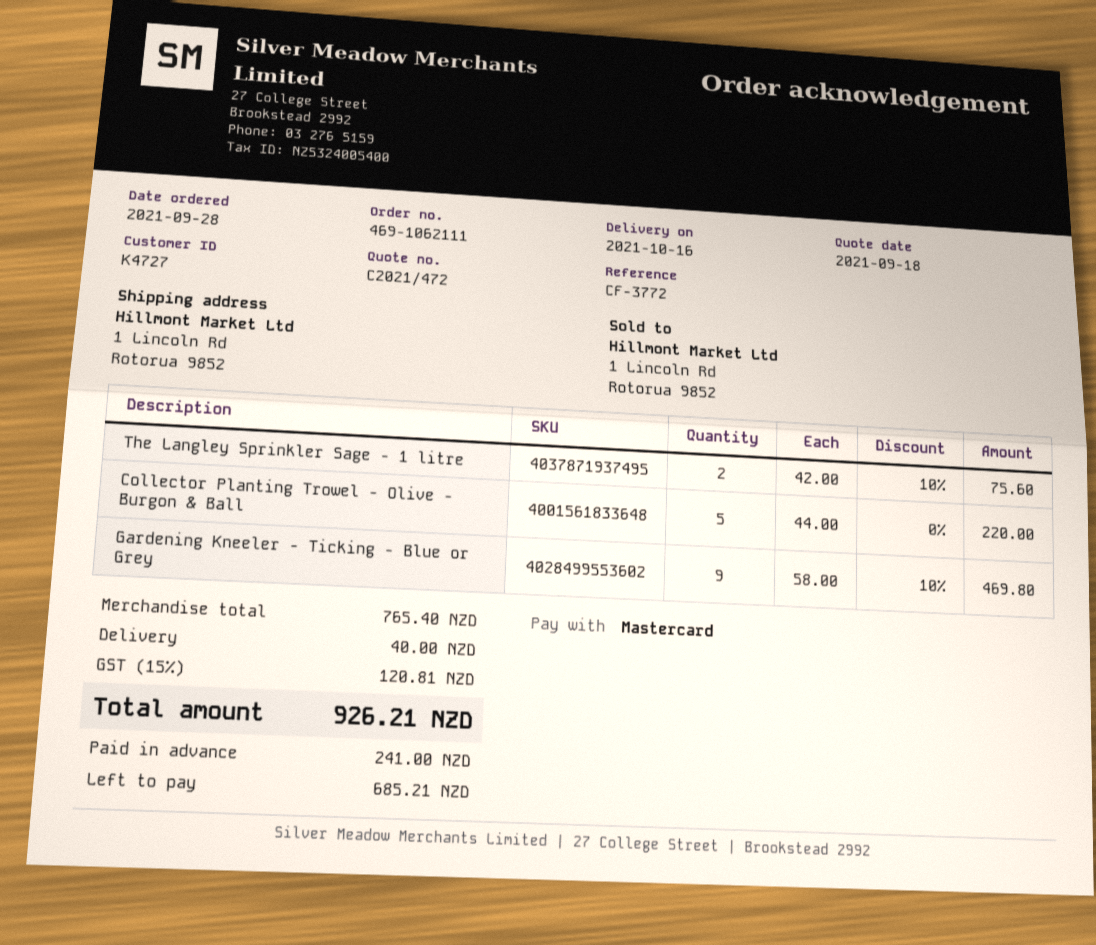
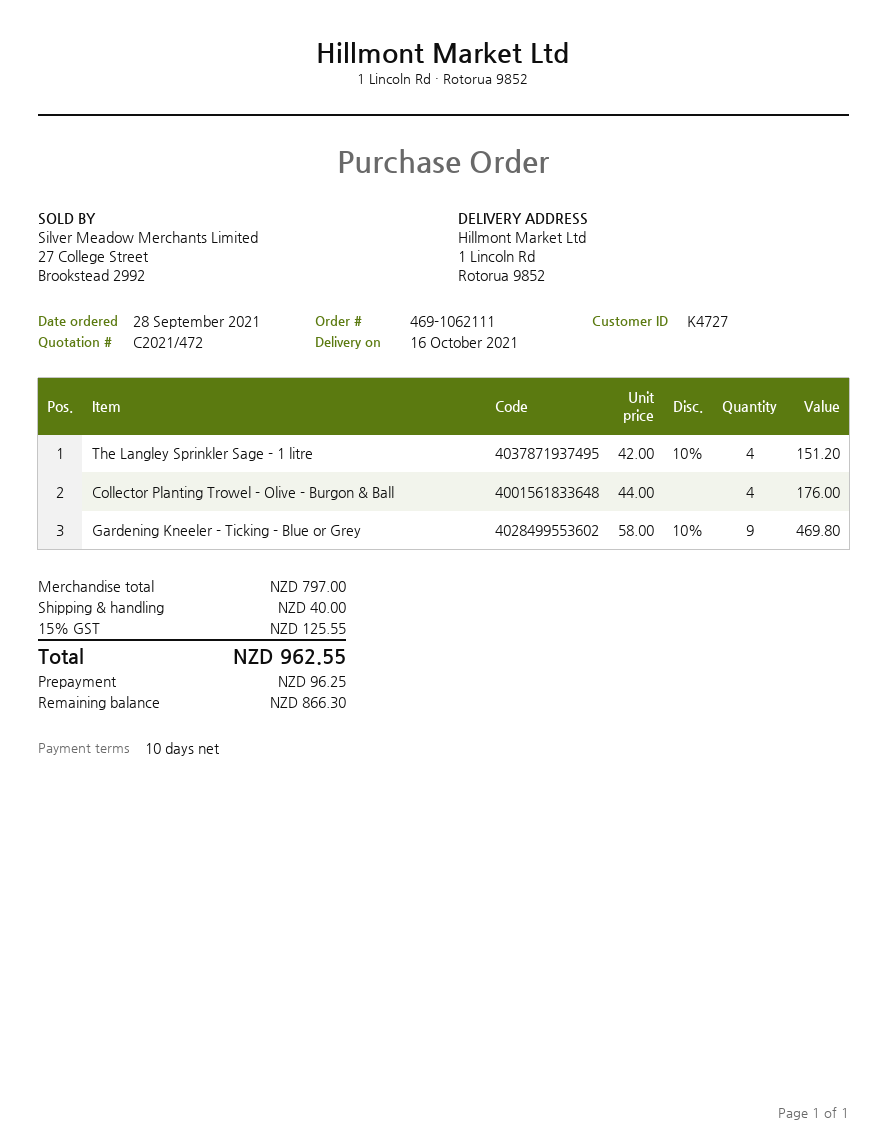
The Langley Sprinkler Sage - 1 litre: 2 x 42.00 - 10% = 75.60 -> 4 x 42.00 - 10% = 151.20
Collector Planting Trowel - Olive - Burgon & Ball: 5 x 44.00 = 220.00 -> 4 x 44.00 = 176.00
subtotal: 765.40 -> 797.00
tax: 15% = 120.81 -> 15% = 125.55
total: 926.21 -> 962.55
deposit: 241.00 -> 96.25
balance: 685.21 -> 866.30

